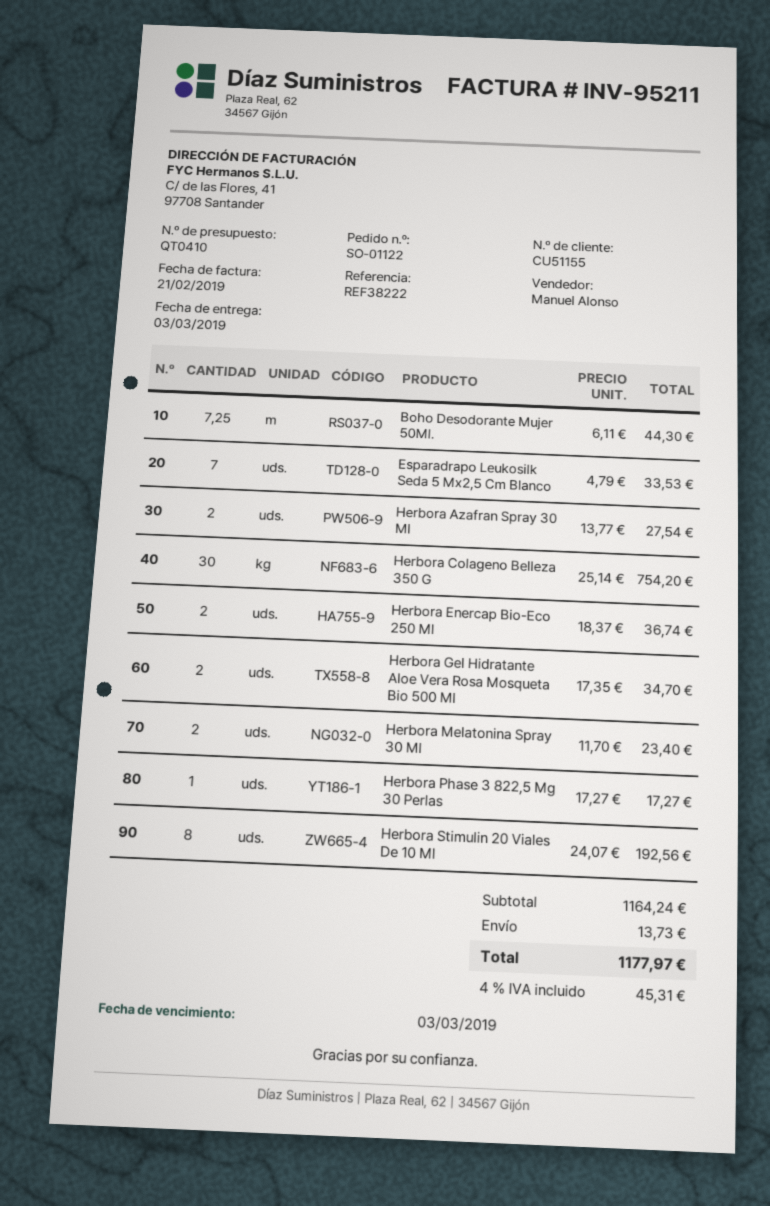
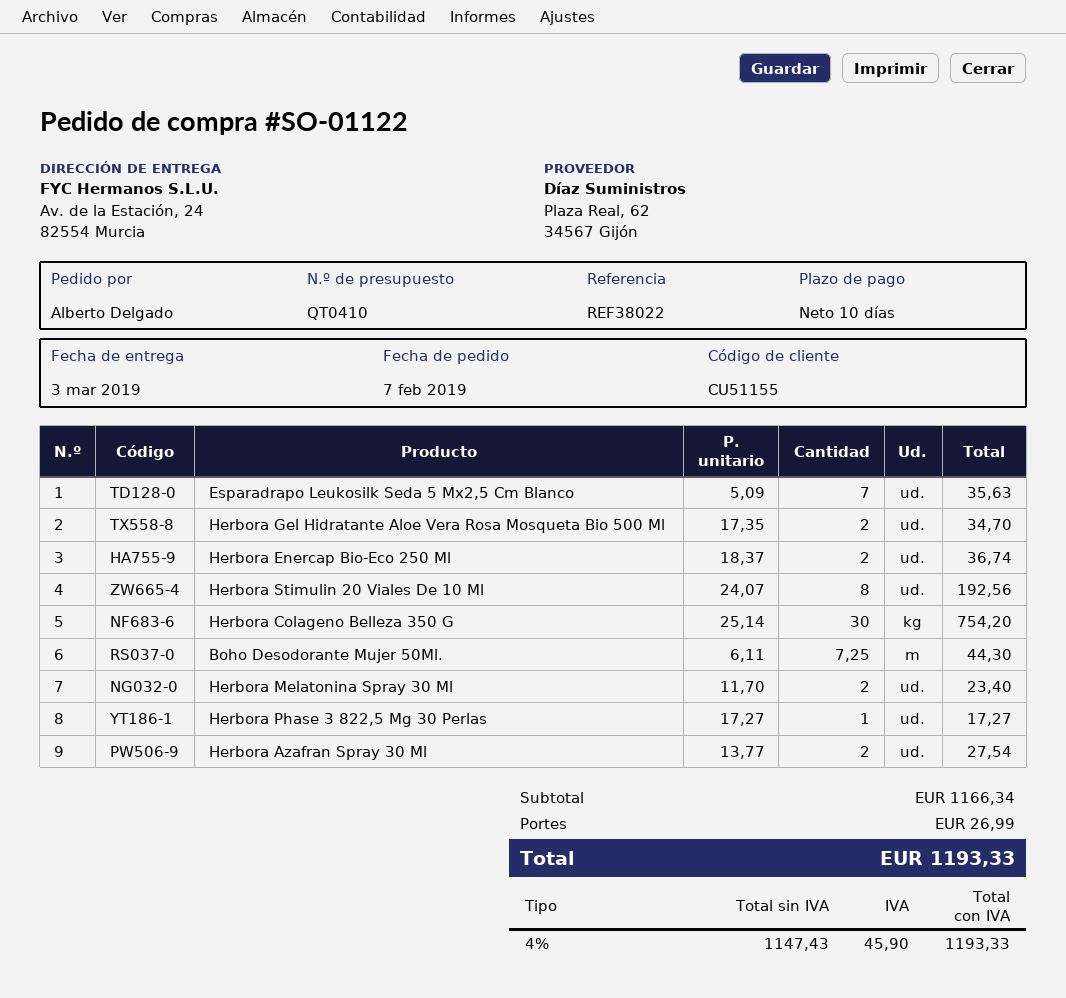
reference: REF38222 -> REF38022
Esparadrapo Leukosilk Seda 5 Mx2,5 Cm Blanco: 7 x 4.79 = 33.53 -> 7 x 5.09 = 35.63
subtotal: 1164.24 -> 1166.34
shipping: 13.73 -> 26.99
tax: 4% = 45.31 -> 4% = 45.90
total: 1177.97 -> 1193.33

